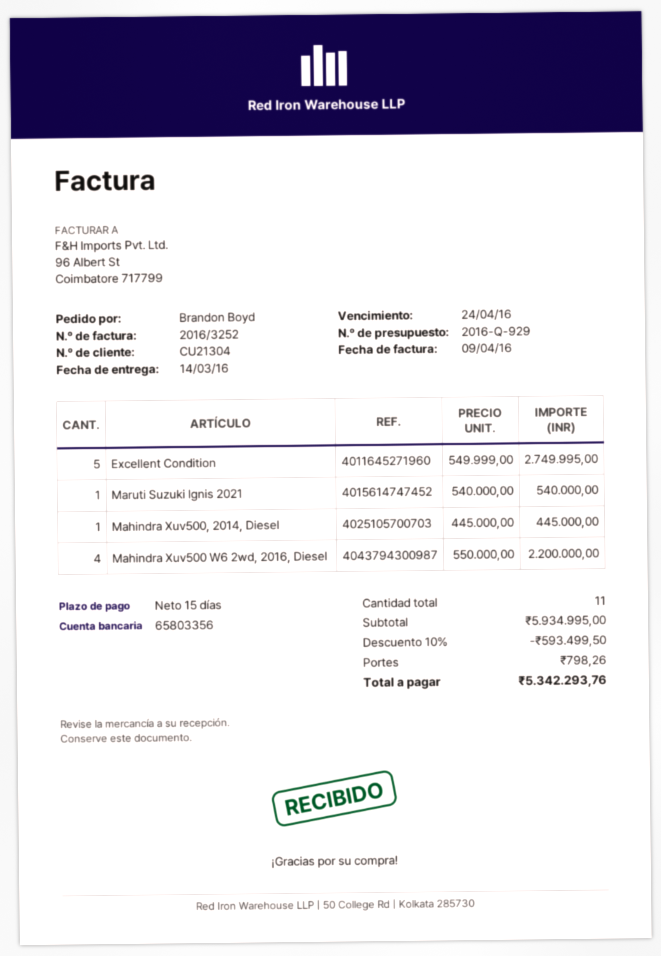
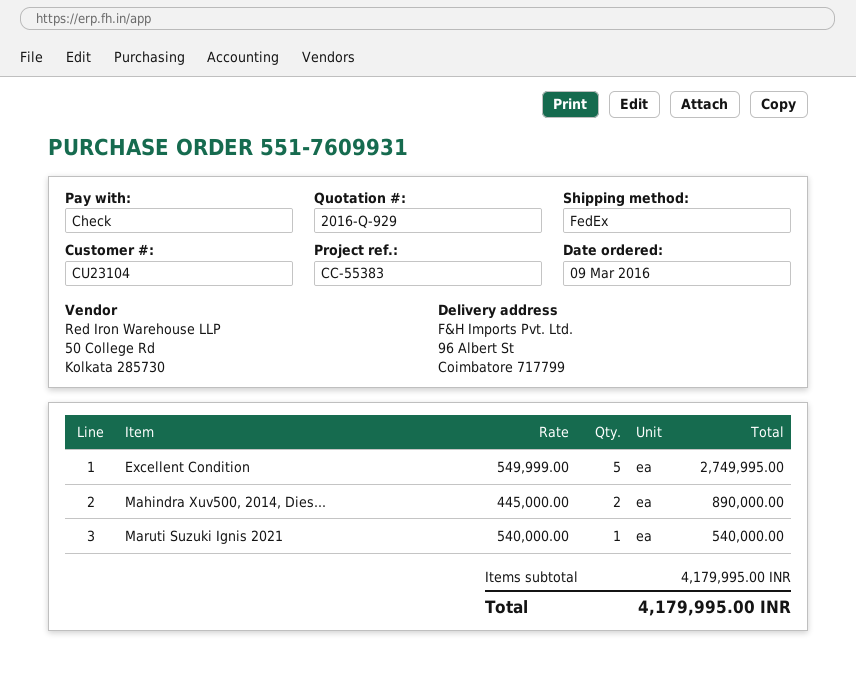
customer number: CU21304 -> CU23104
Mahindra Xuv500, 2014, Diesel: 1 x 445000.00 = 445000.00 -> 2 x 445000.00 = 890000.00
Mahindra Xuv500 W6 2wd, 2016, Diesel: 4 x 550000.00 = 2200000.00 -> none
subtotal: 5934995.00 -> 4179995.00
discount: 10% = 593499.50 -> none
shipping: 798.26 -> none
total: 5342293.76 -> 4179995.00

